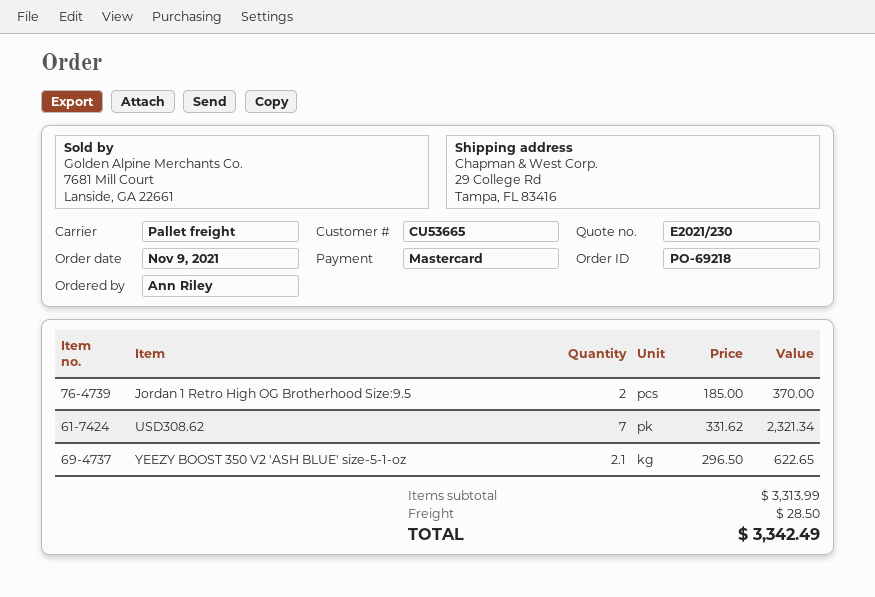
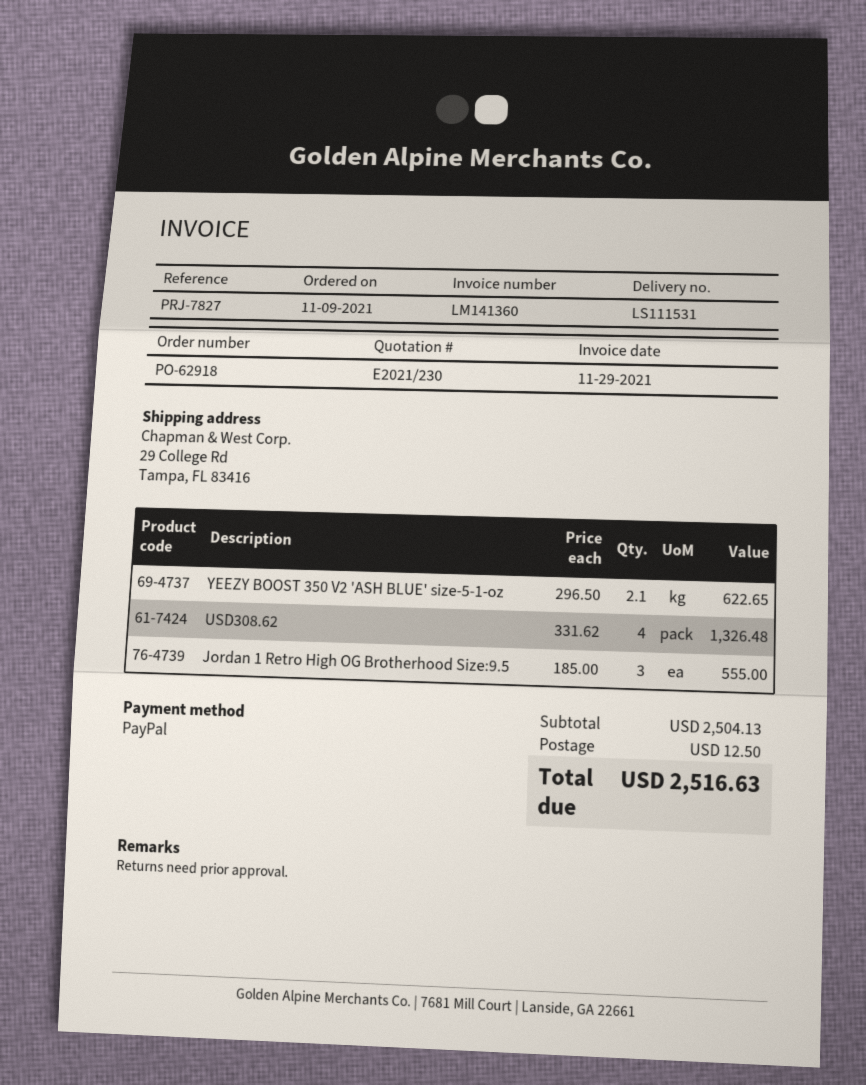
order number: PO-69218 -> PO-62918
payment method: Mastercard -> PayPal
Jordan 1 Retro High OG Brotherhood Size:9.5: 2 x 185.00 = 370.00 -> 3 x 185.00 = 555.00
USD308.62: 7 x 331.62 = 2321.34 -> 4 x 331.62 = 1326.48
subtotal: 3313.99 -> 2504.13
shipping: 28.50 -> 12.50
total: 3342.49 -> 2516.63

